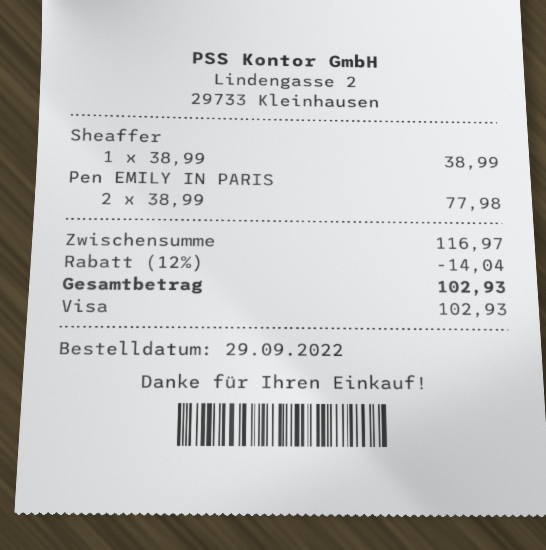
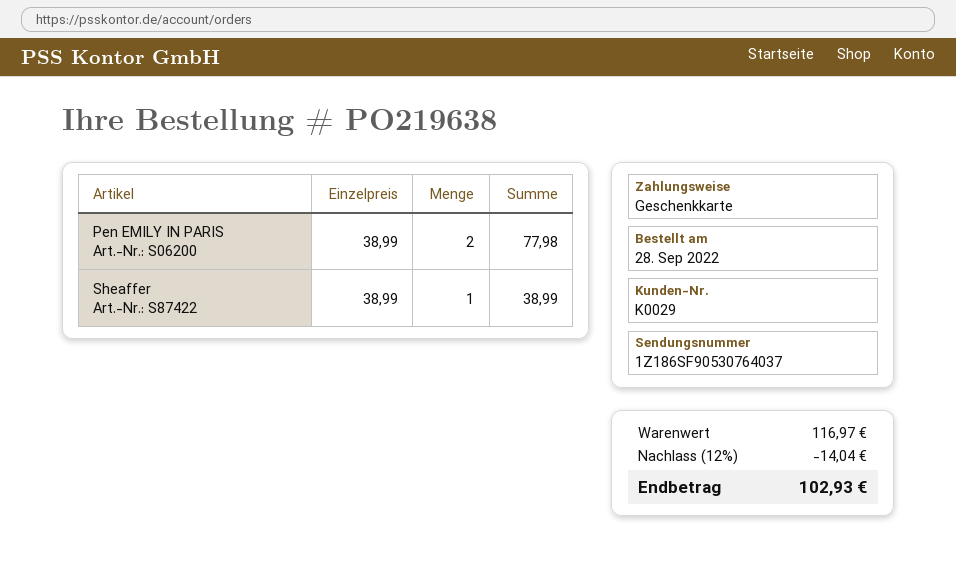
order date: 2022-09-29 -> 2022-09-28
payment method: Visa -> gift card

